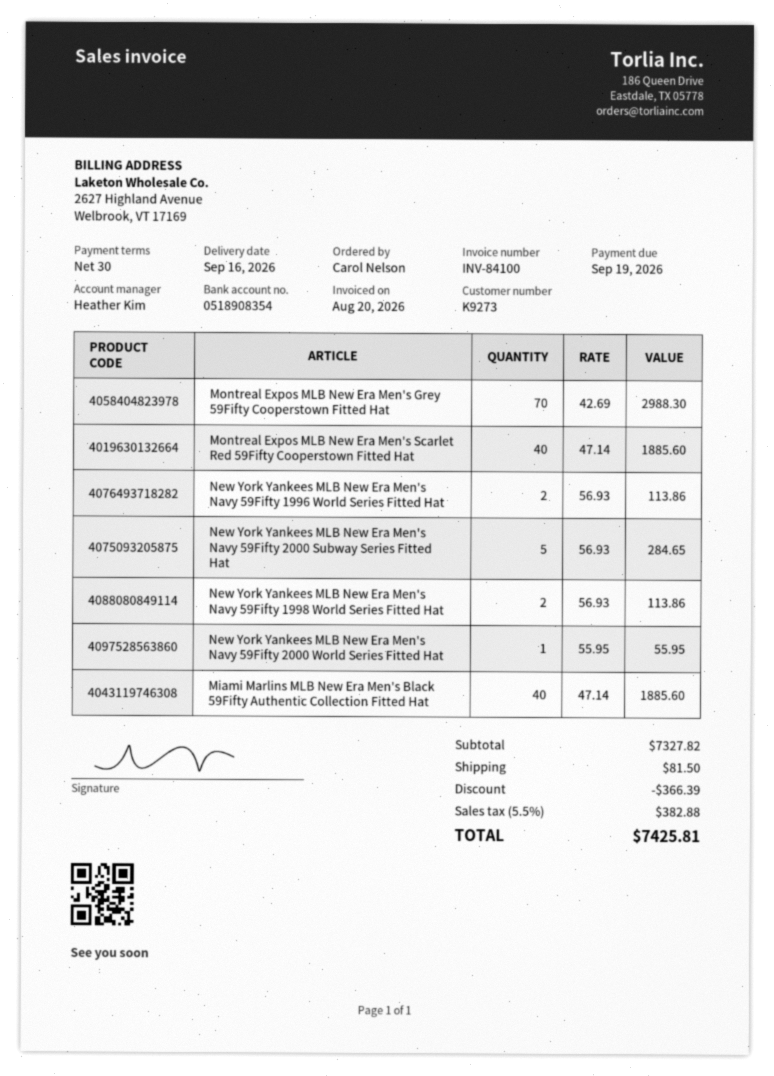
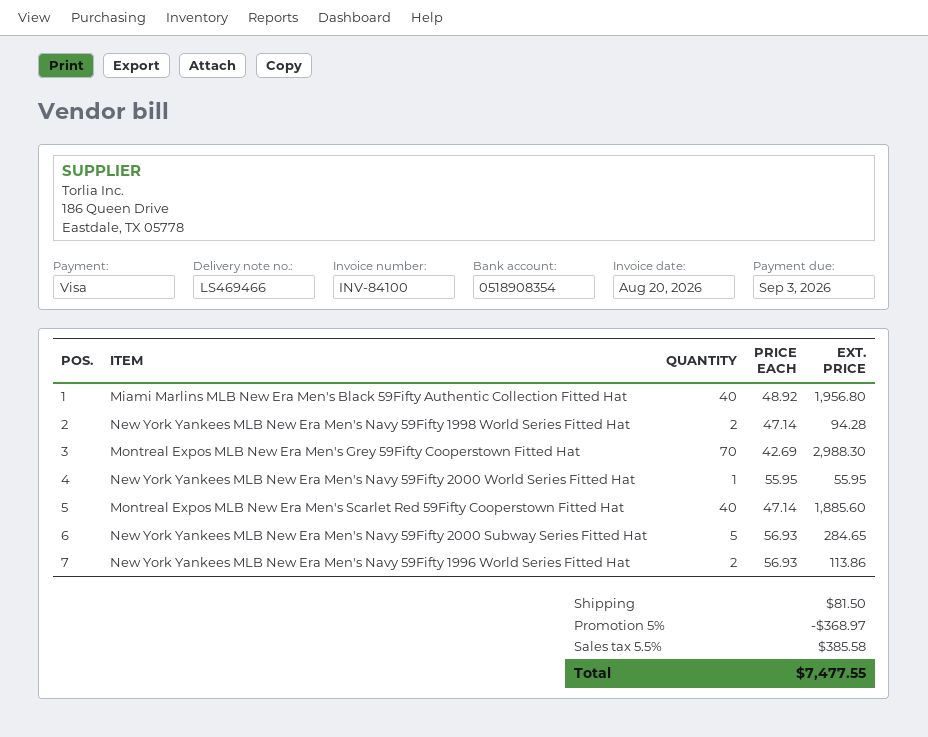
due date: 2026-09-19 -> 2026-09-03
New York Yankees MLB New Era Men's Navy 59Fifty 1998 World Series Fitted Hat: 2 x 56.93 = 113.86 -> 2 x 47.14 = 94.28
Miami Marlins MLB New Era Men's Black 59Fifty Authentic Collection Fitted Hat: 40 x 47.14 = 1885.60 -> 40 x 48.92 = 1956.80
discount: 366.39 -> 368.97
tax: 5.5% = 382.88 -> 5.5% = 385.58
total: 7425.81 -> 7477.55

